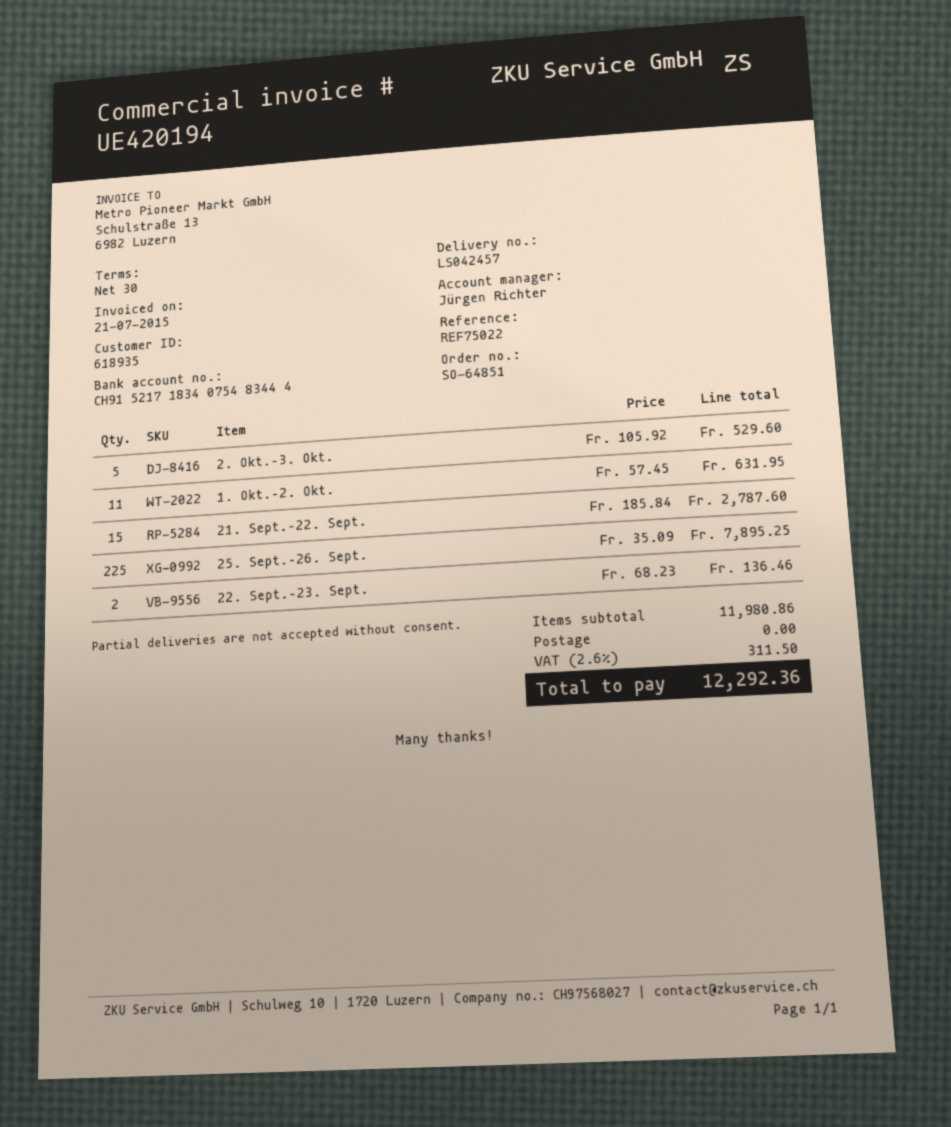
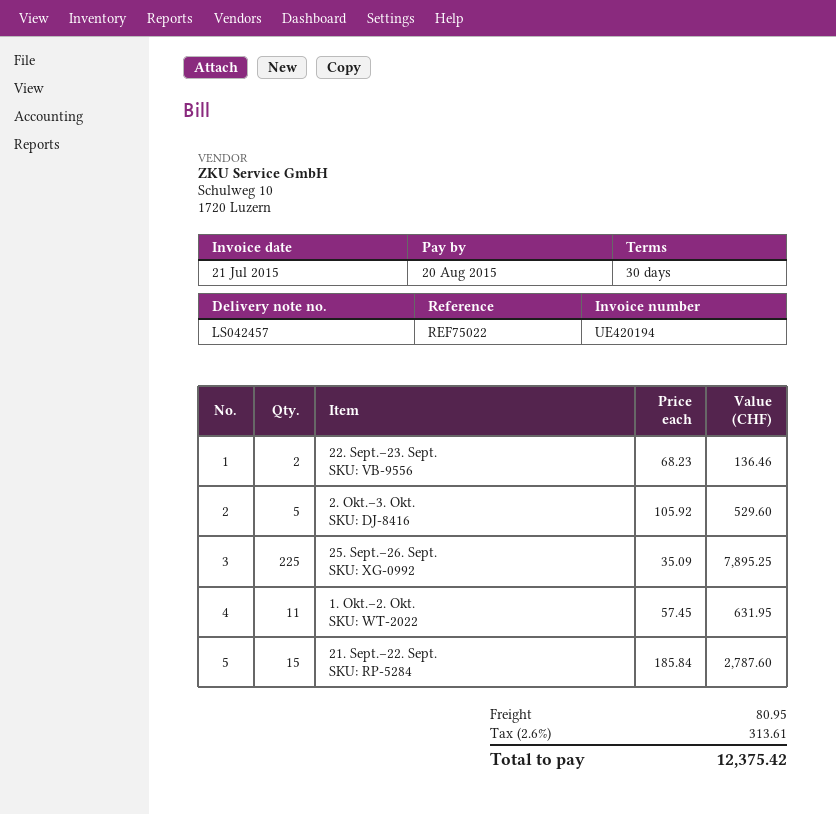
shipping: 0.00 -> 80.95
tax: 2.6% = 311.50 -> 2.6% = 313.61
total: 12292.36 -> 12375.42

